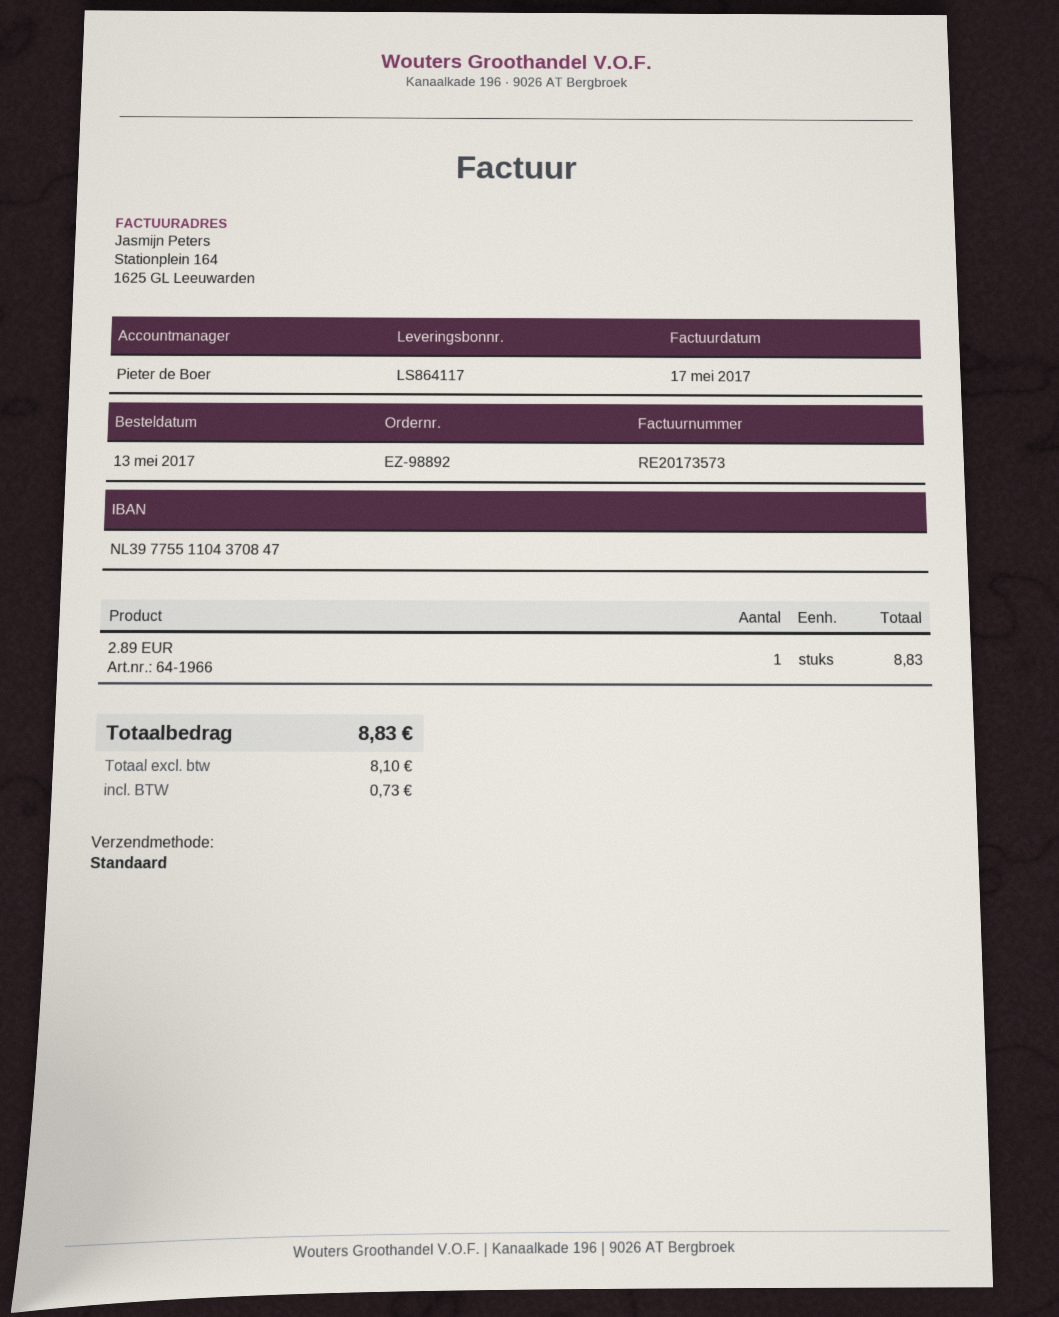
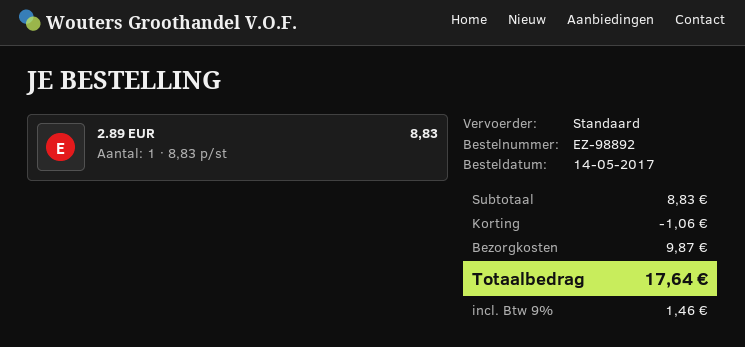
order date: 2017-05-13 -> 2017-05-14
discount: none -> 1.06
shipping: none -> 9.87
tax: 0.73 -> 1.46
total: 8.83 -> 17.64

